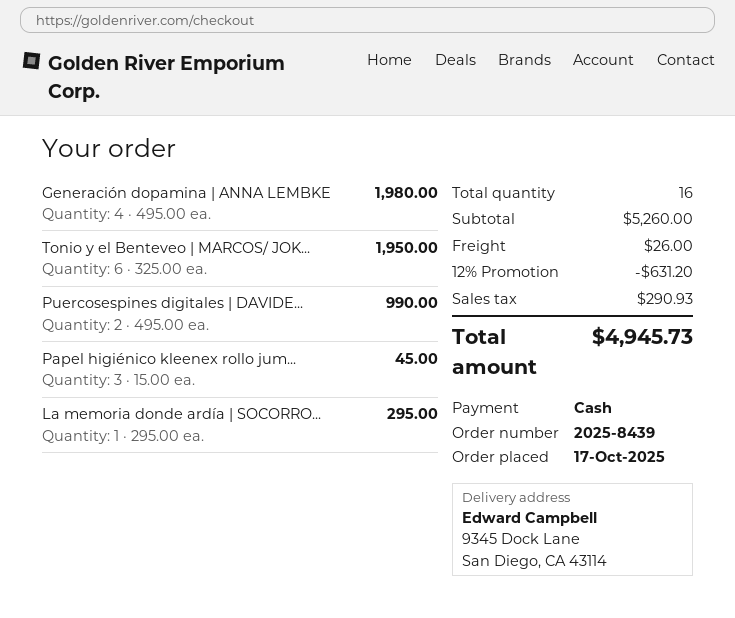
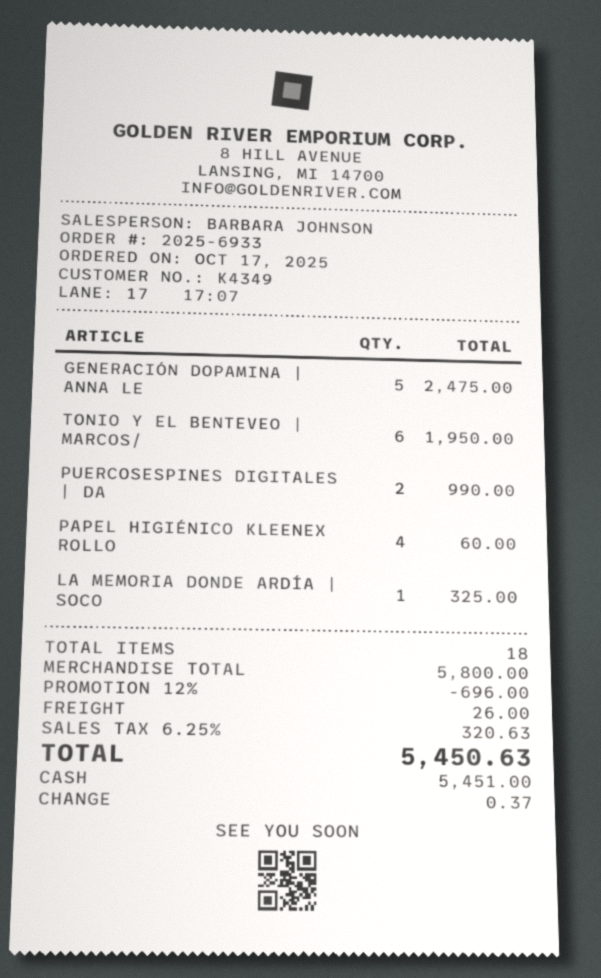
order number: 2025-8439 -> 2025-6933
Generación dopamina | ANNA LEMBKE: 4 for 1980.00 -> 5 for 2475.00
Papel higiénico kleenex rollo jum...: 3 for 45.00 -> 4 for 60.00
La memoria donde ardía | SOCORRO...: 1 for 295.00 -> 1 for 325.00
total quantity: 16 -> 18
subtotal: 5260.00 -> 5800.00
discount: 12% = 631.20 -> 12% = 696.00
tax: 290.93 -> 320.63
total: 4945.73 -> 5450.63

